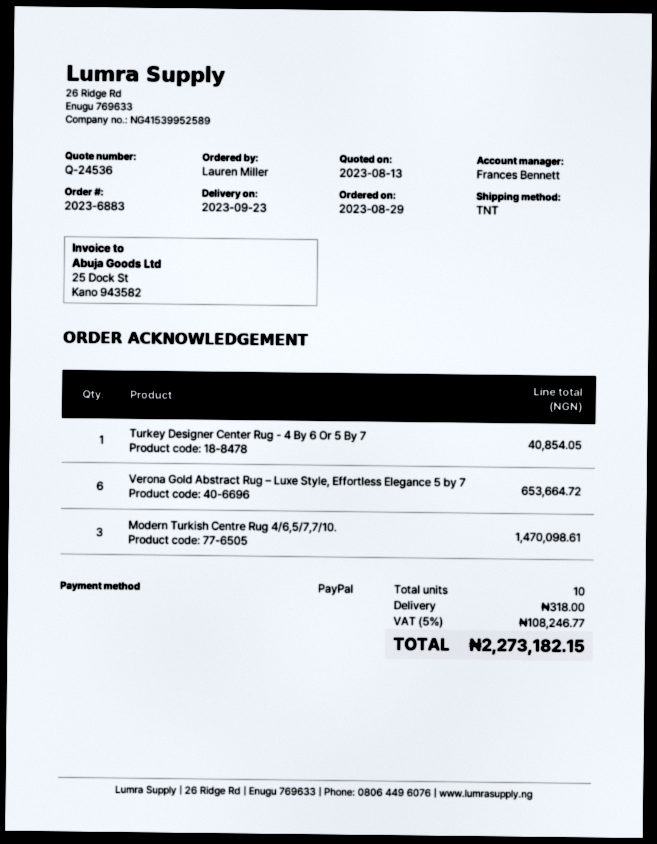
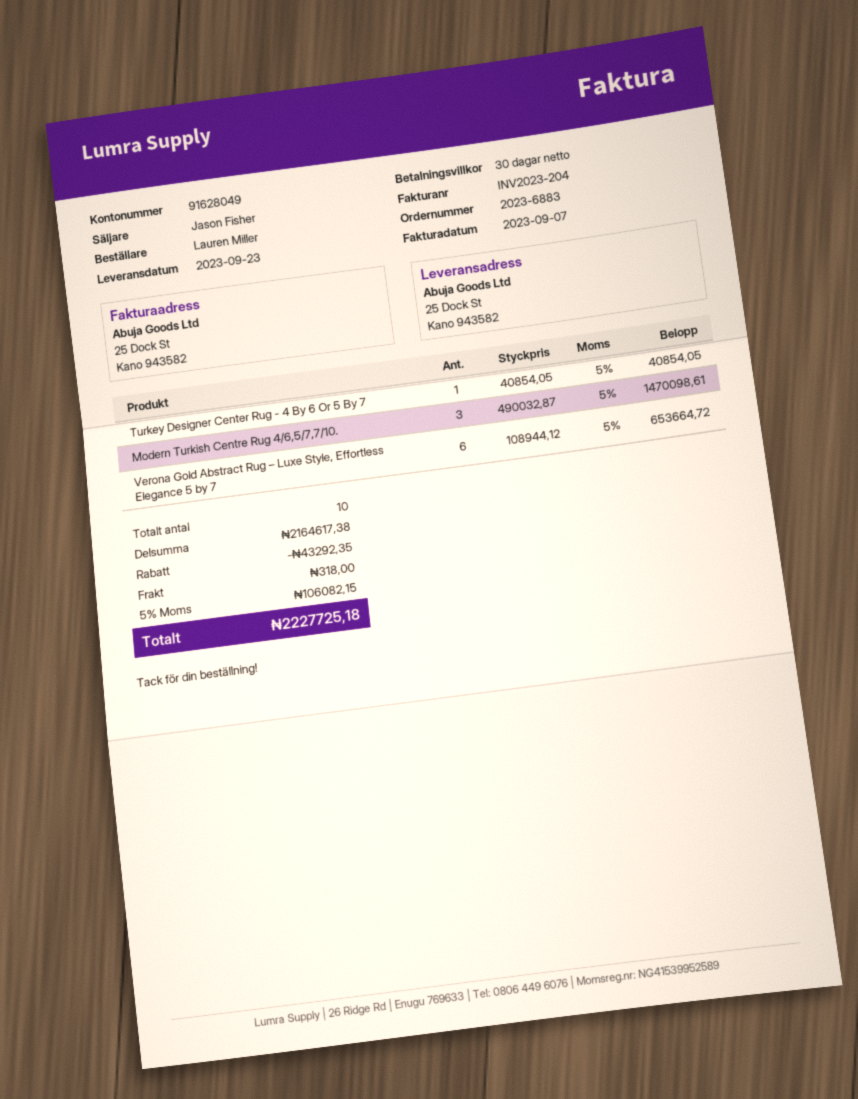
sales rep: Frances Bennett -> Jason Fisher
discount: none -> 43292.35
tax: 5% = 108246.77 -> 5% = 106082.15
total: 2273182.15 -> 2227725.18

